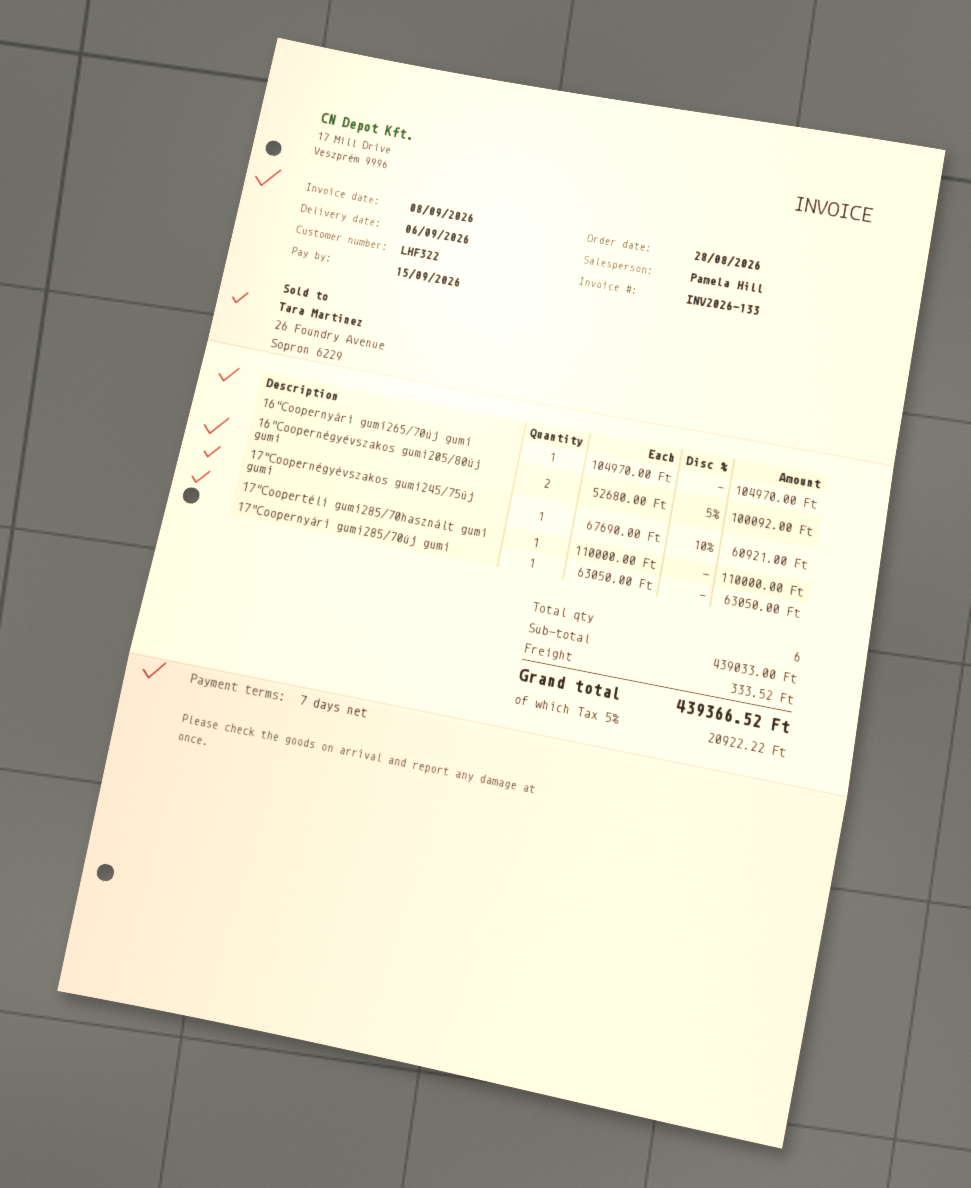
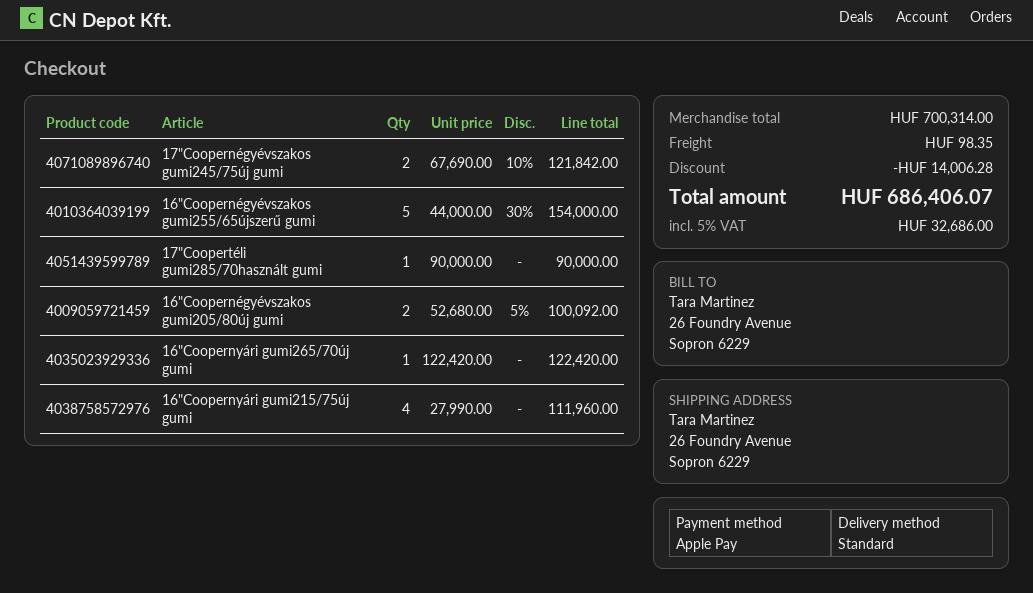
16"Coopernyári gumi265/70új gumi: 1 x 104970.00 = 104970.00 -> 1 x 122420.00 = 122420.00
17"Coopernégyévszakos gumi245/75új gumi: 1 x 67690.00 - 10% = 60921.00 -> 2 x 67690.00 - 10% = 121842.00
17"Coopertéli gumi285/70használt gumi: 1 x 110000.00 = 110000.00 -> 1 x 90000.00 = 90000.00
17"Coopernyári gumi285/70új gumi: 1 x 63050.00 = 63050.00 -> none
16"Coopernégyévszakos gumi255/65újszerű gumi: none -> 5 x 44000.00 - 30% = 154000.00
16"Coopernyári gumi215/75új gumi: none -> 4 x 27990.00 = 111960.00
subtotal: 439033.00 -> 700314.00
discount: none -> 14006.28
shipping: 333.52 -> 98.35
tax: 5% = 20922.22 -> 5% = 32686.00
total: 439366.52 -> 686406.07

